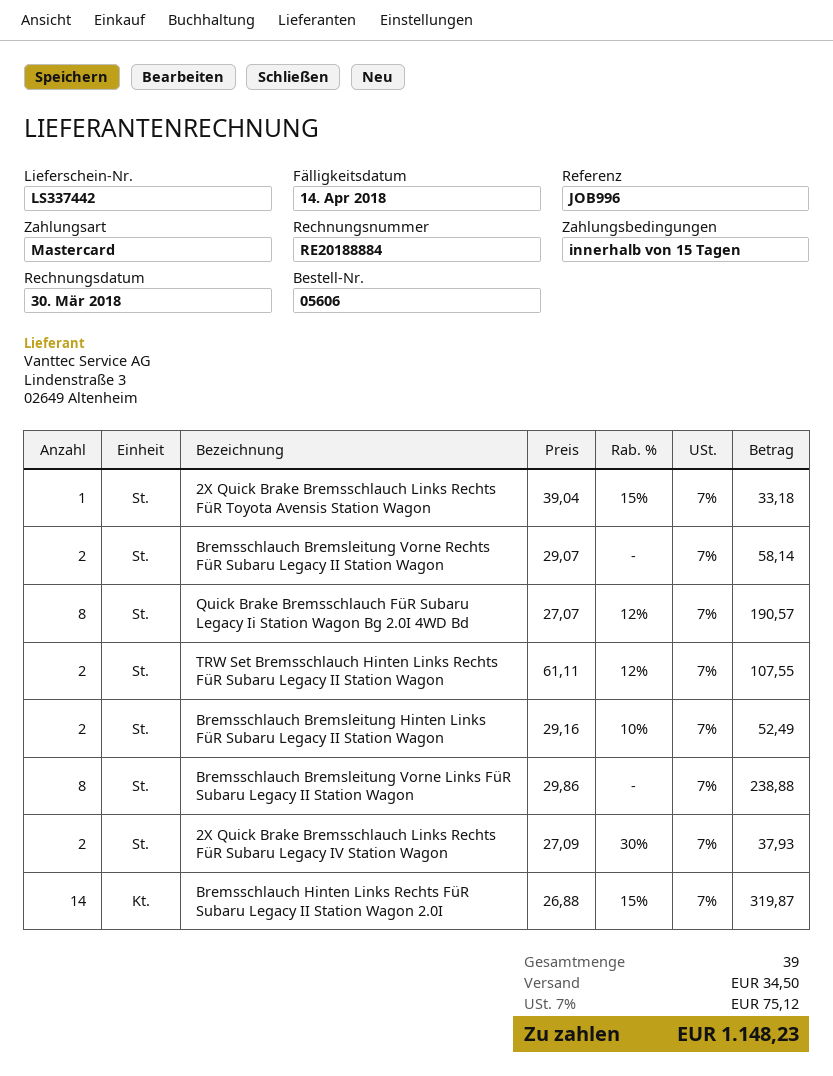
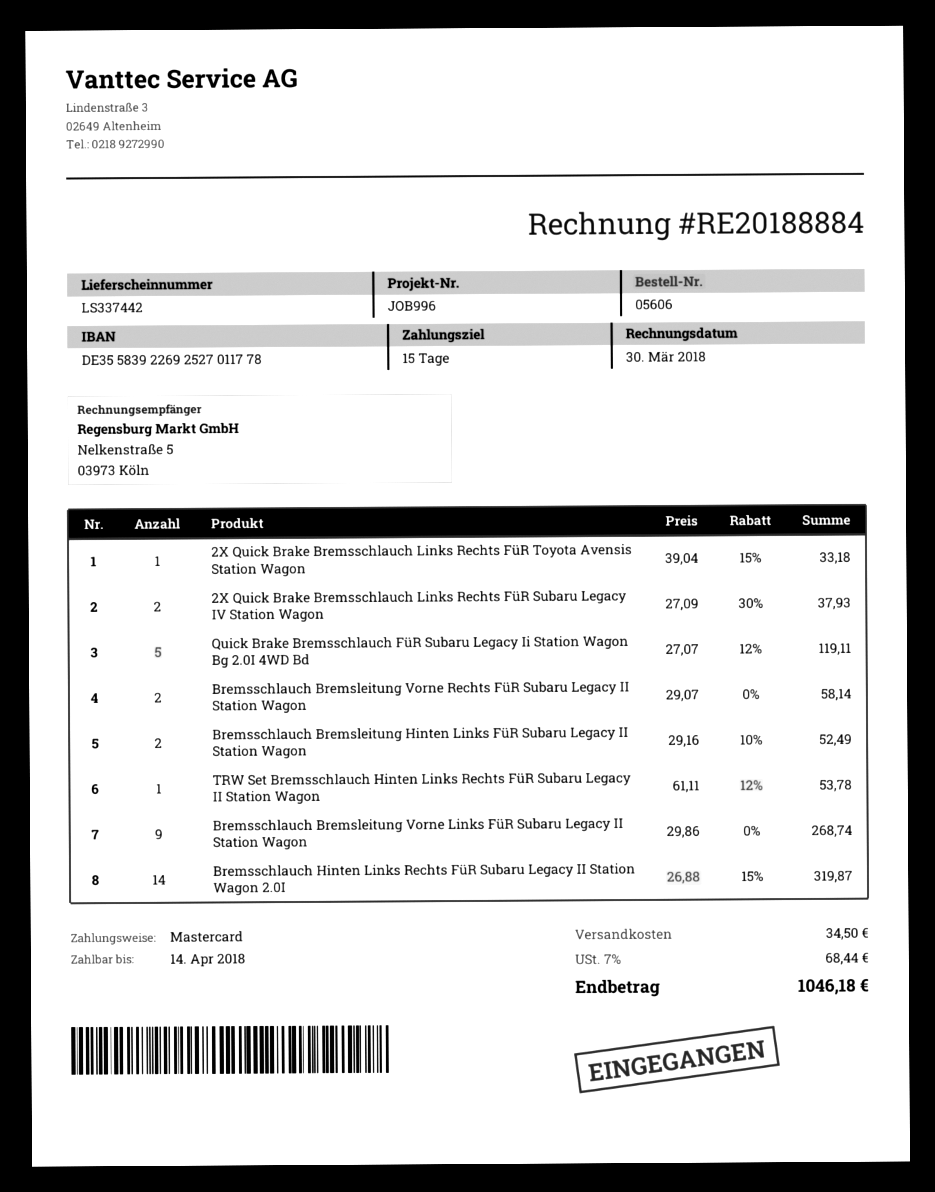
Quick Brake Bremsschlauch FüR Subaru Legacy Ii Station Wagon Bg 2.0I 4WD Bd: 8 x 27.07 - 12% = 190.57 -> 5 x 27.07 - 12% = 119.11
TRW Set Bremsschlauch Hinten Links Rechts FüR Subaru Legacy II Station Wagon: 2 x 61.11 - 12% = 107.55 -> 1 x 61.11 - 12% = 53.78
Bremsschlauch Bremsleitung Vorne Links FüR Subaru Legacy II Station Wagon: 8 x 29.86 = 238.88 -> 9 x 29.86 = 268.74
tax: 7% = 75.12 -> 7% = 68.44
total: 1148.23 -> 1046.18

